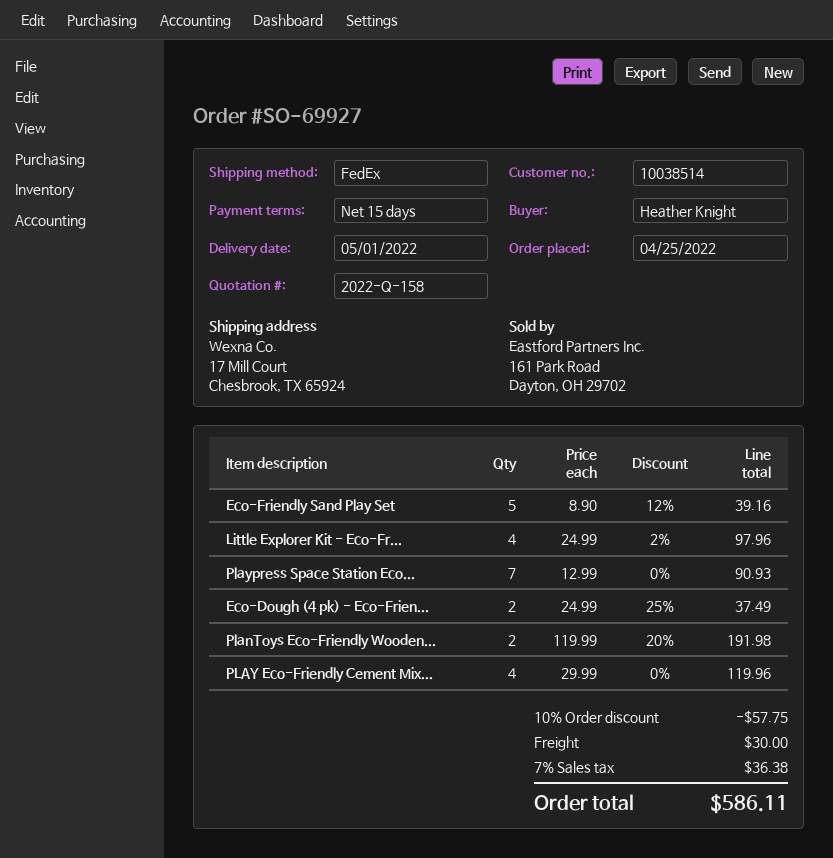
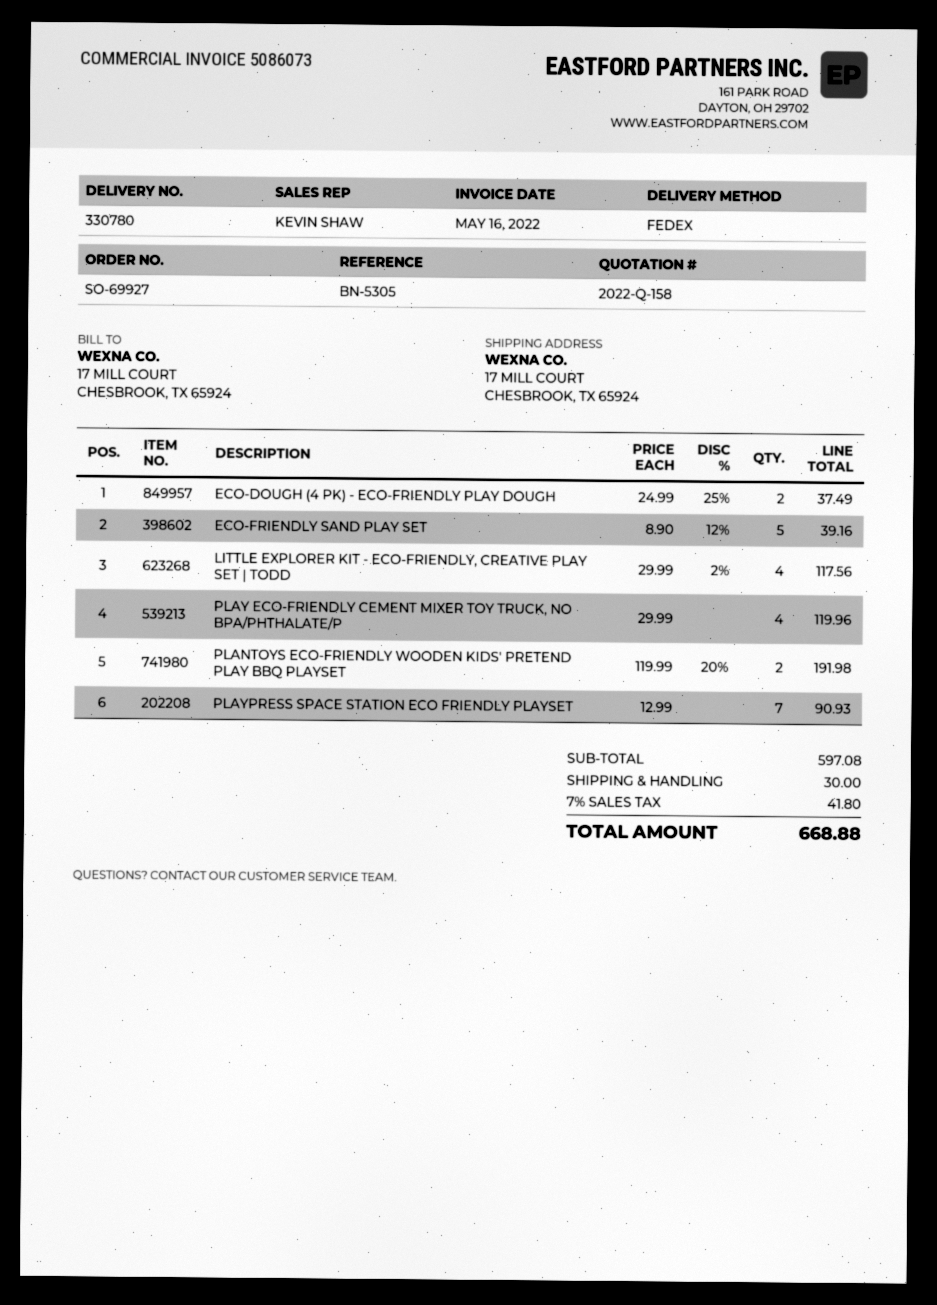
Little Explorer Kit - Eco-Fr...: 4 x 24.99 - 2% = 97.96 -> 4 x 29.99 - 2% = 117.56
discount: 10% = 57.75 -> none
tax: 7% = 36.38 -> 7% = 41.80
total: 586.11 -> 668.88

